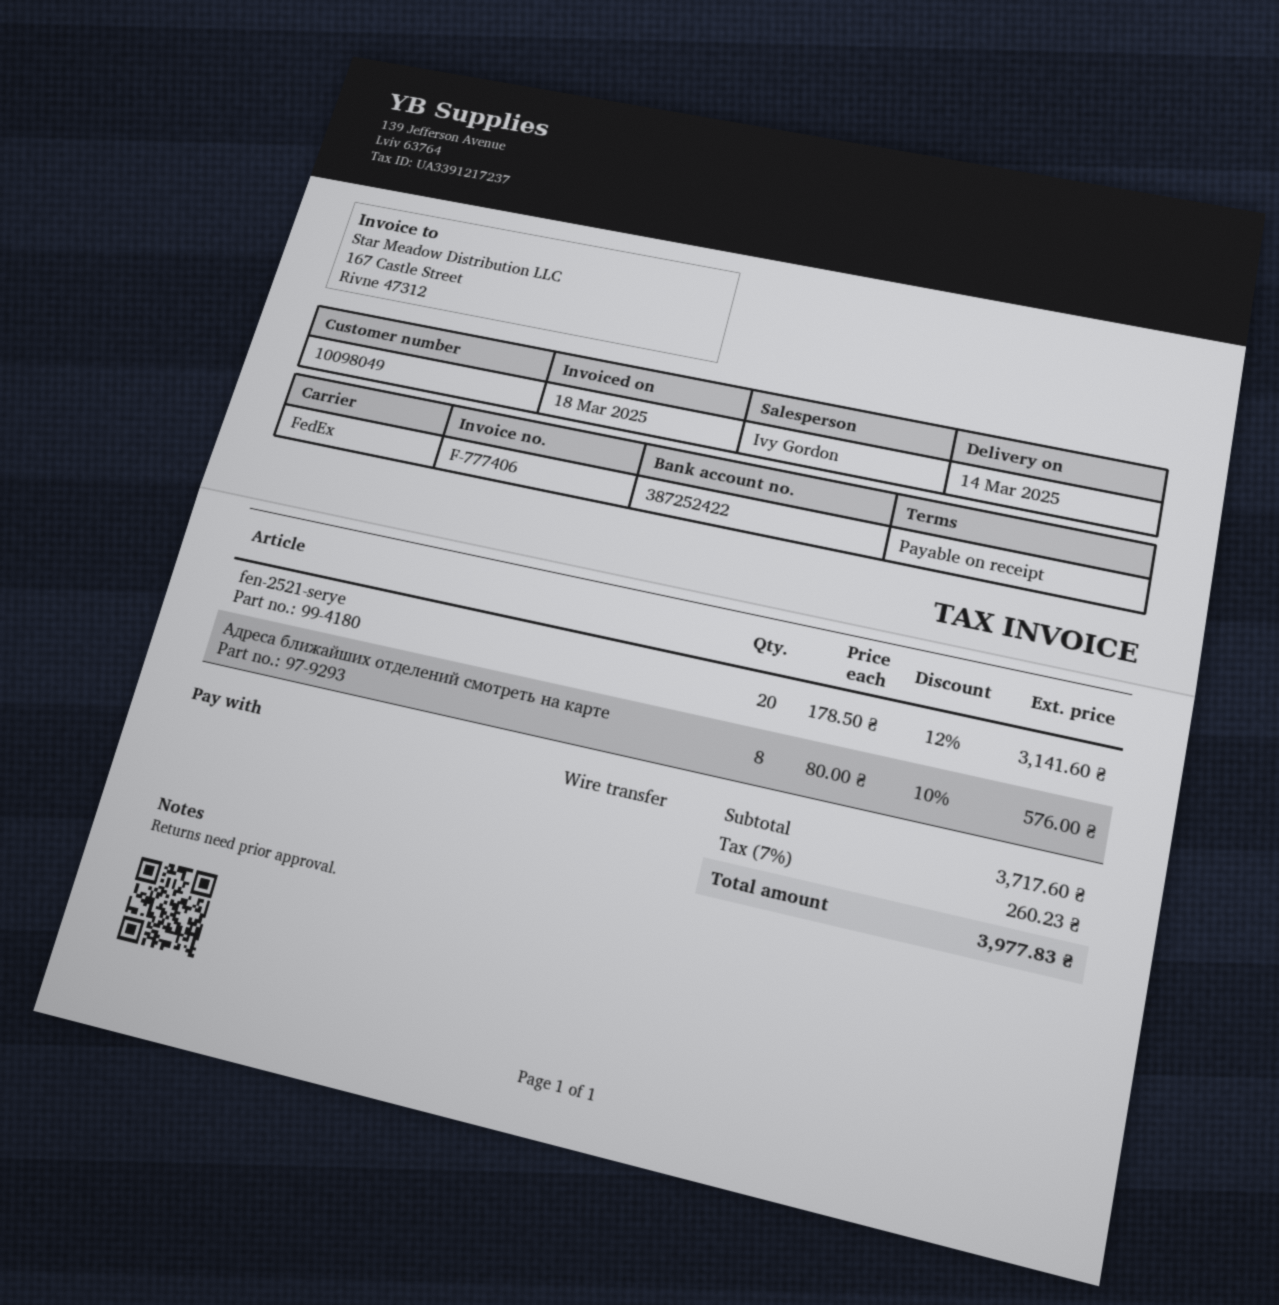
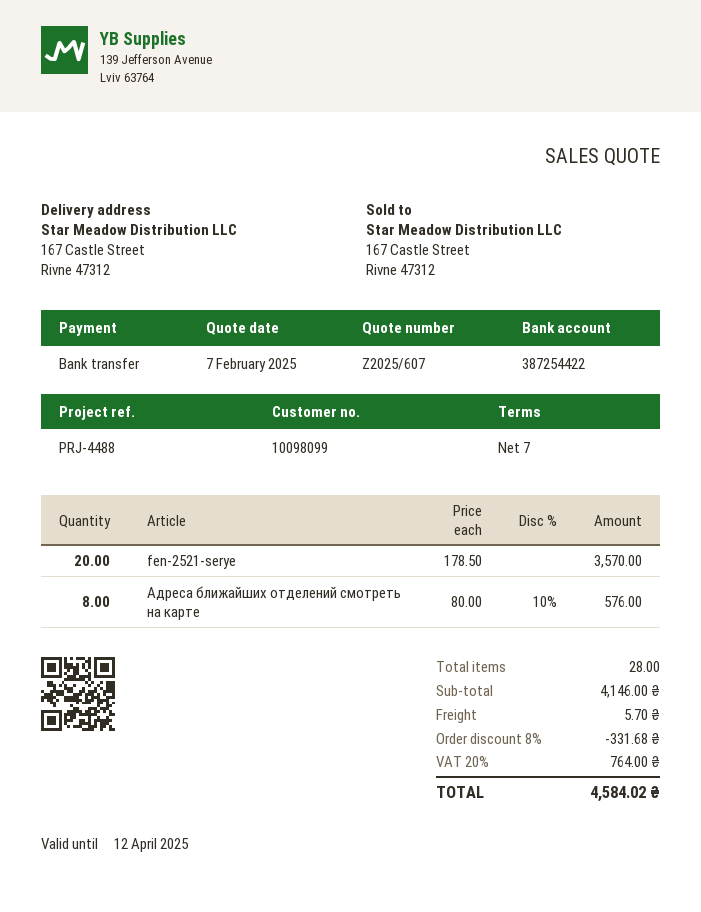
payment terms: on receipt -> 7 days
customer number: 10098049 -> 10098099
bank account: 387252422 -> 387254422
fen-2521-serye: 20 x 178.50 - 12% = 3141.60 -> 20 x 178.50 = 3570.00
subtotal: 3717.60 -> 4146.00
discount: none -> 8% = 331.68
shipping: none -> 5.70
tax: 7% = 260.23 -> 20% = 764.00
total: 3977.83 -> 4584.02

